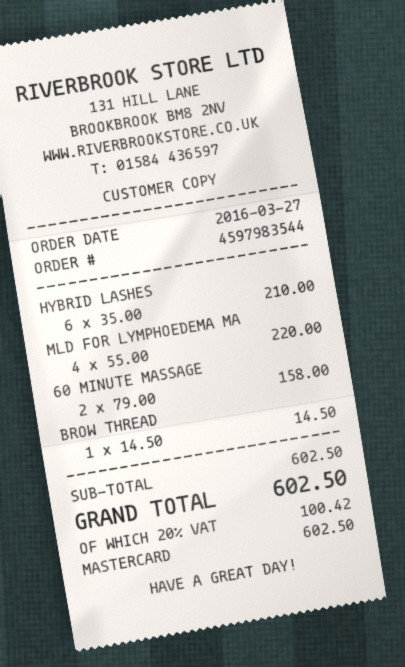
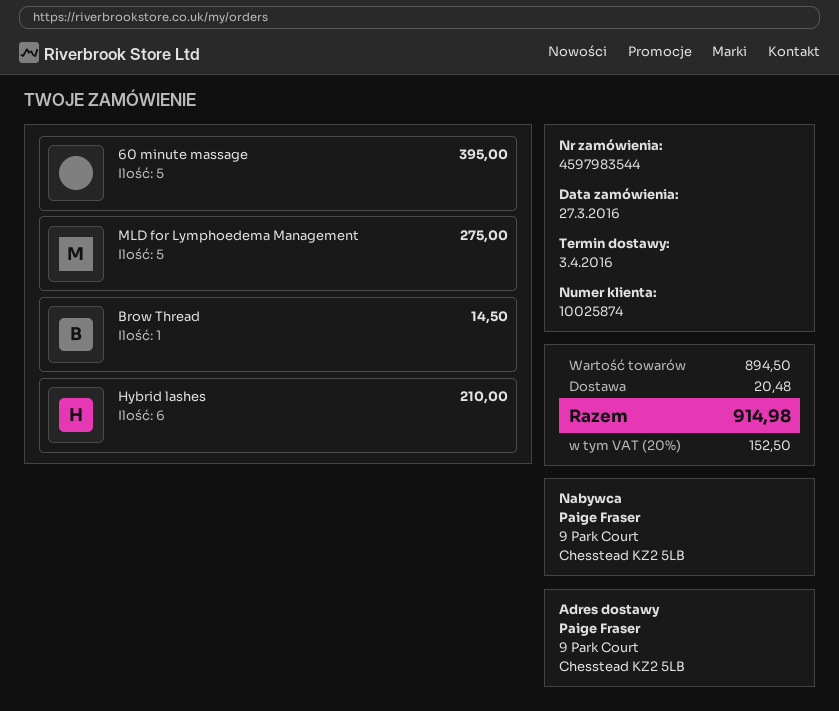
MLD FOR LYMPHOEDEMA MA: 4 for 220.00 -> 5 for 275.00
60 MINUTE MASSAGE: 2 for 158.00 -> 5 for 395.00
subtotal: 602.50 -> 894.50
shipping: none -> 20.48
tax: 20% = 100.42 -> 20% = 152.50
total: 602.50 -> 914.98

